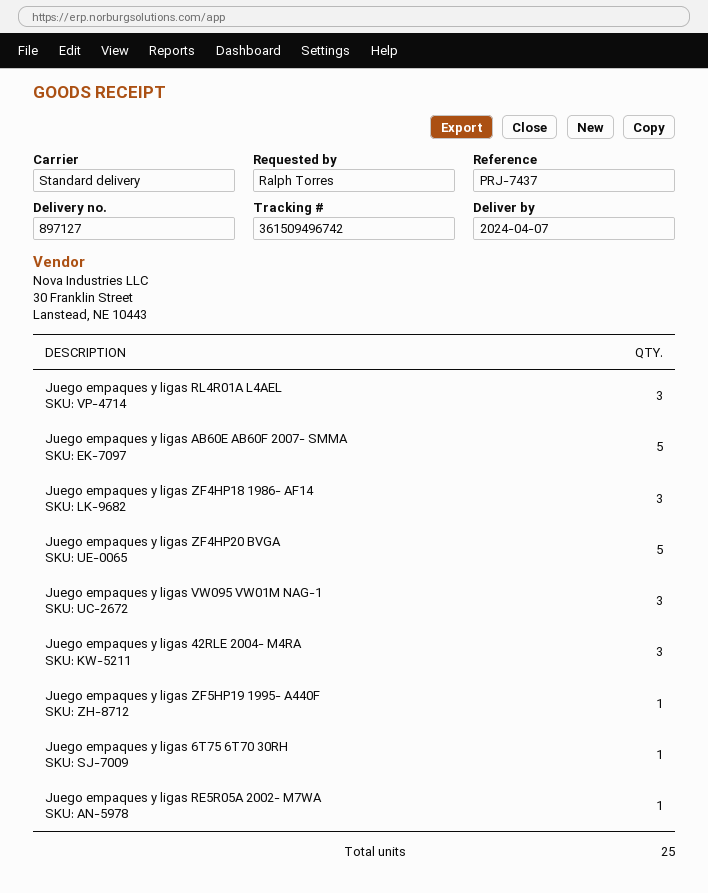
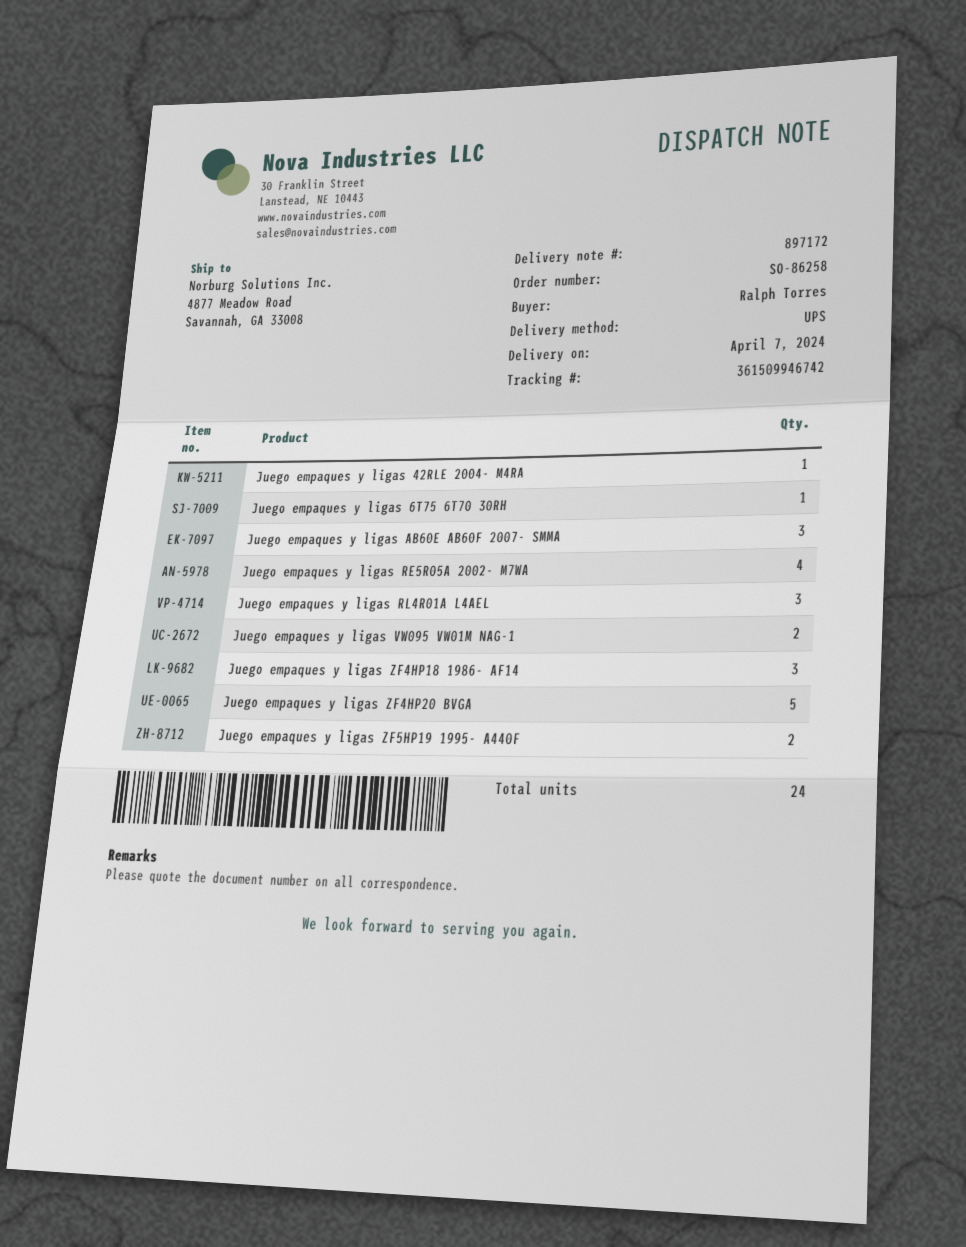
delivery note number: 897127 -> 897172
shipping method: standard -> UPS
tracking number: 361509496742 -> 361509946742
Juego empaques y ligas AB60E AB60F 2007- SMMA: 5 -> 3
Juego empaques y ligas VW095 VW01M NAG-1: 3 -> 2
Juego empaques y ligas 42RLE 2004- M4RA: 3 -> 1
Juego empaques y ligas ZF5HP19 1995- A440F: 1 -> 2
Juego empaques y ligas RE5R05A 2002- M7WA: 1 -> 4
total quantity: 25 -> 24

